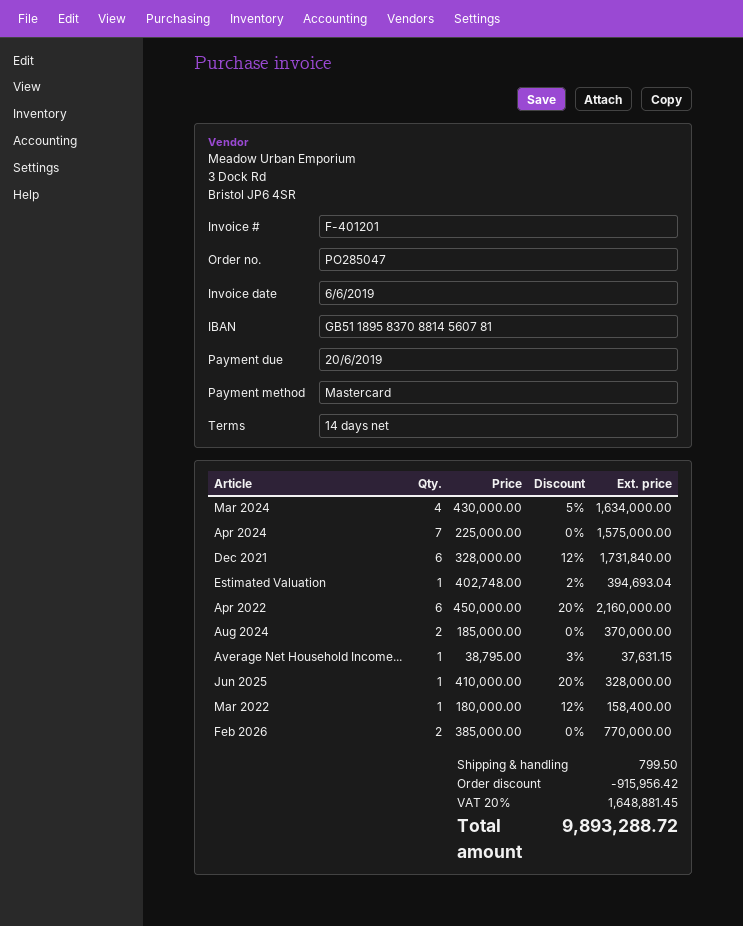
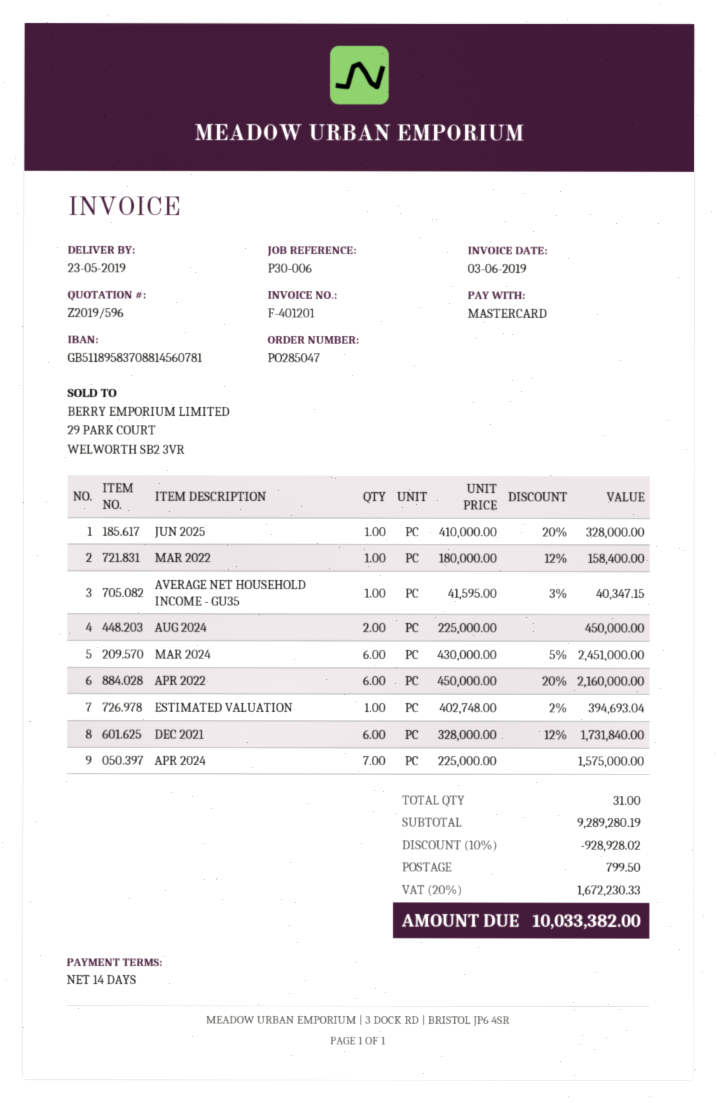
invoice date: 2019-06-06 -> 2019-06-03
Mar 2024: 4 x 430000.00 - 5% = 1634000.00 -> 6 x 430000.00 - 5% = 2451000.00
Aug 2024: 2 x 185000.00 = 370000.00 -> 2 x 225000.00 = 450000.00
Average Net Household Income...: 1 x 38795.00 - 3% = 37631.15 -> 1 x 41595.00 - 3% = 40347.15
Feb 2026: 2 x 385000.00 = 770000.00 -> none
discount: 915956.42 -> 928928.02
tax: 20% = 1648881.45 -> 20% = 1672230.33
total: 9893288.72 -> 10033382.00

